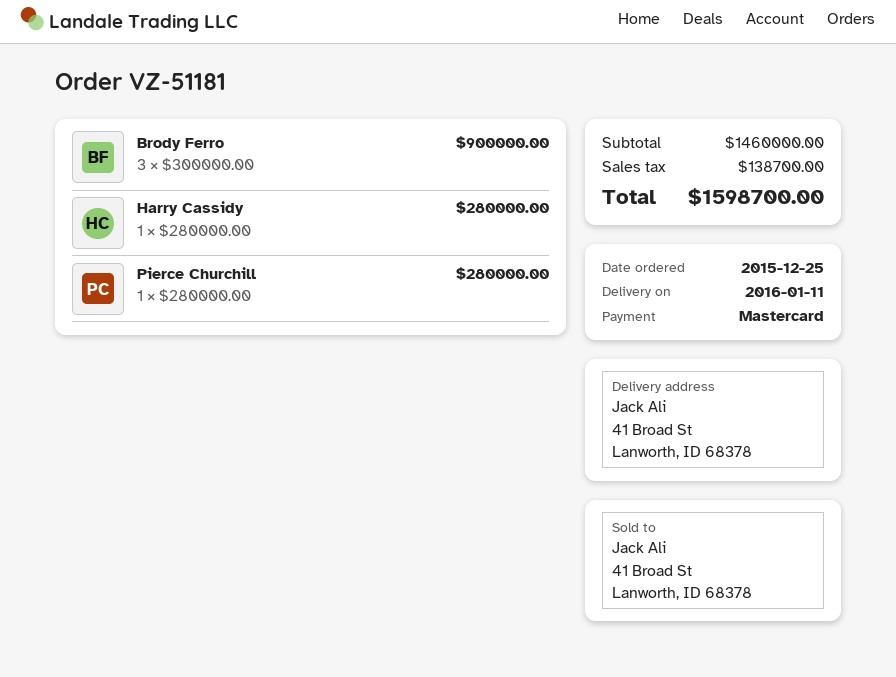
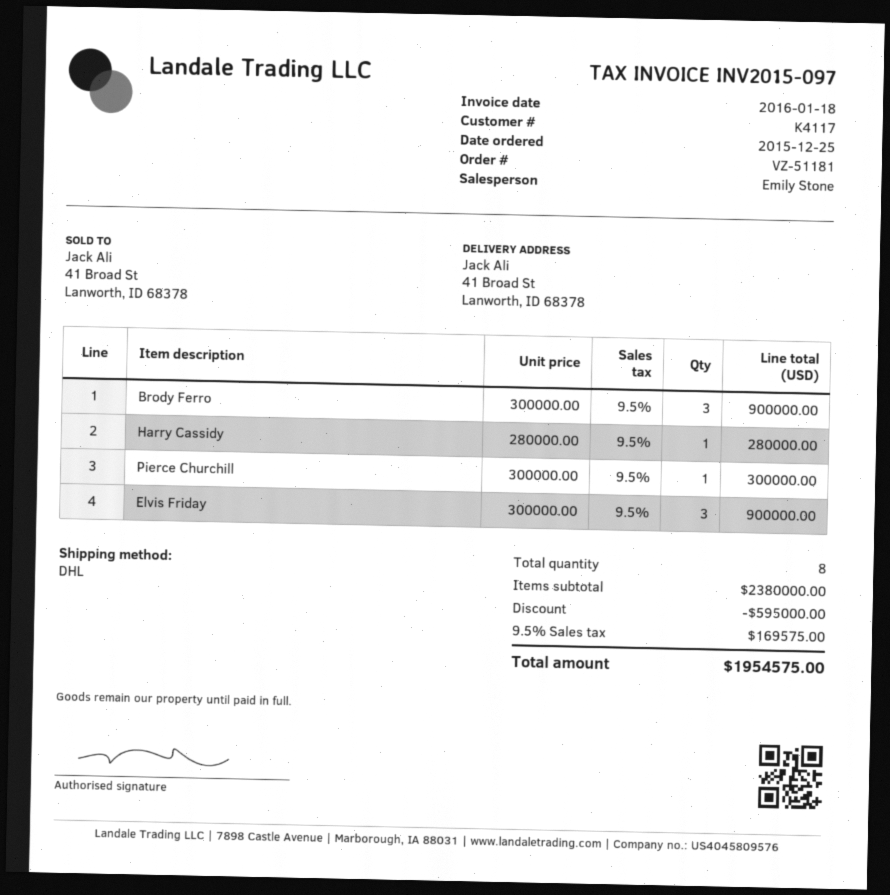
Pierce Churchill: 1 x 280000.00 = 280000.00 -> 1 x 300000.00 = 300000.00
Elvis Friday: none -> 3 x 300000.00 = 900000.00
subtotal: 1460000.00 -> 2380000.00
discount: none -> 595000.00
tax: 138700.00 -> 169575.00
total: 1598700.00 -> 1954575.00

